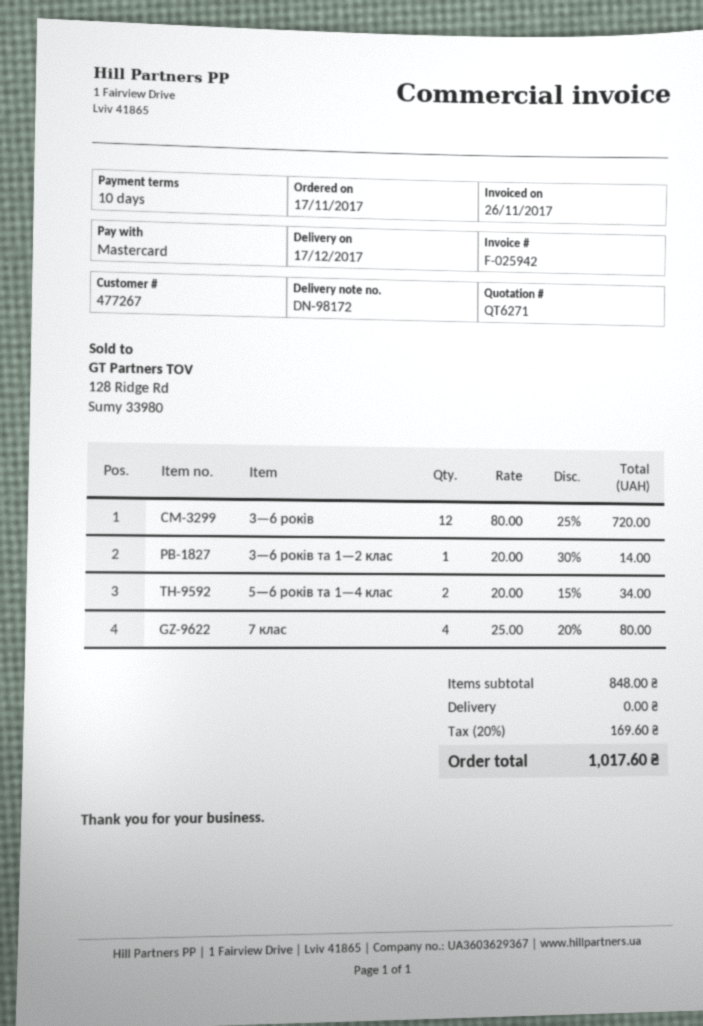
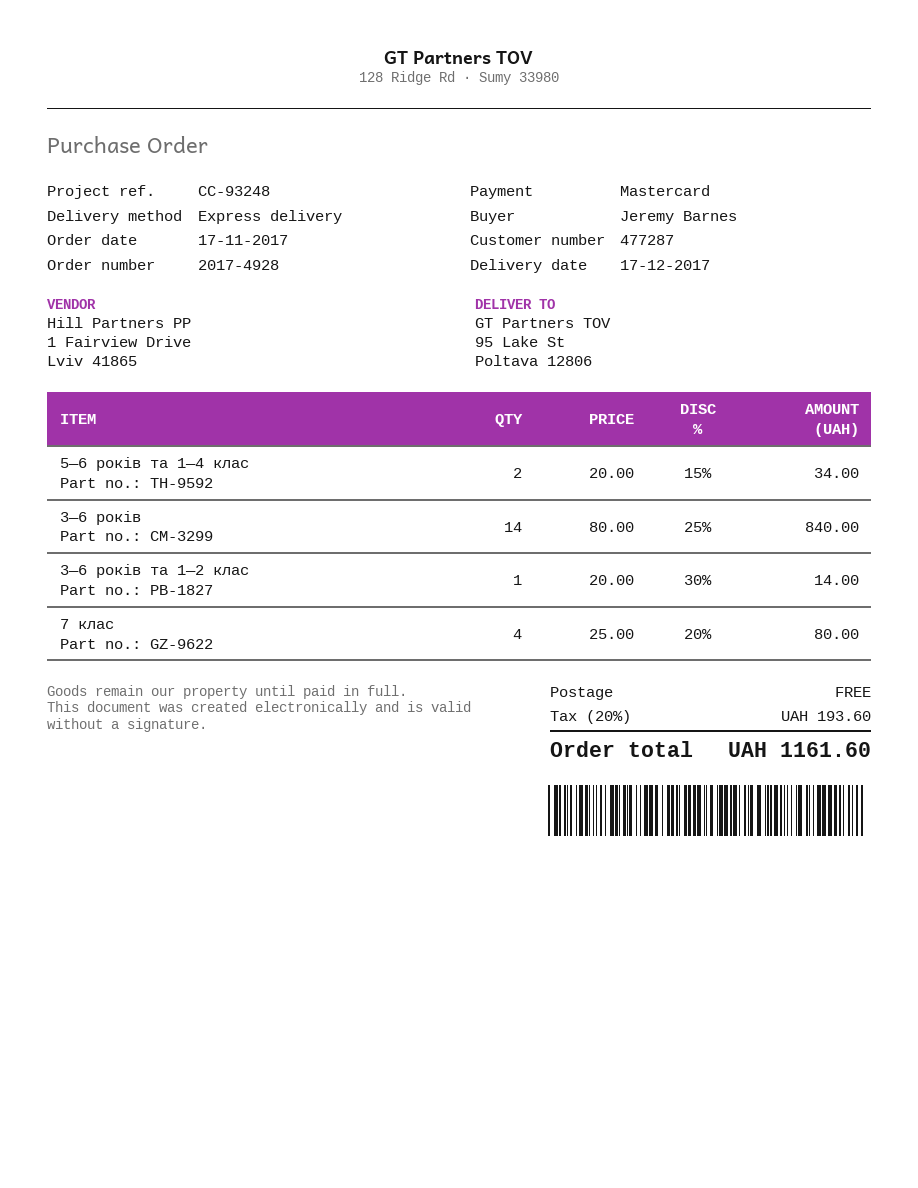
customer number: 477267 -> 477287
3—6 років: 12 x 80.00 - 25% = 720.00 -> 14 x 80.00 - 25% = 840.00
tax: 20% = 169.60 -> 20% = 193.60
total: 1017.60 -> 1161.60

